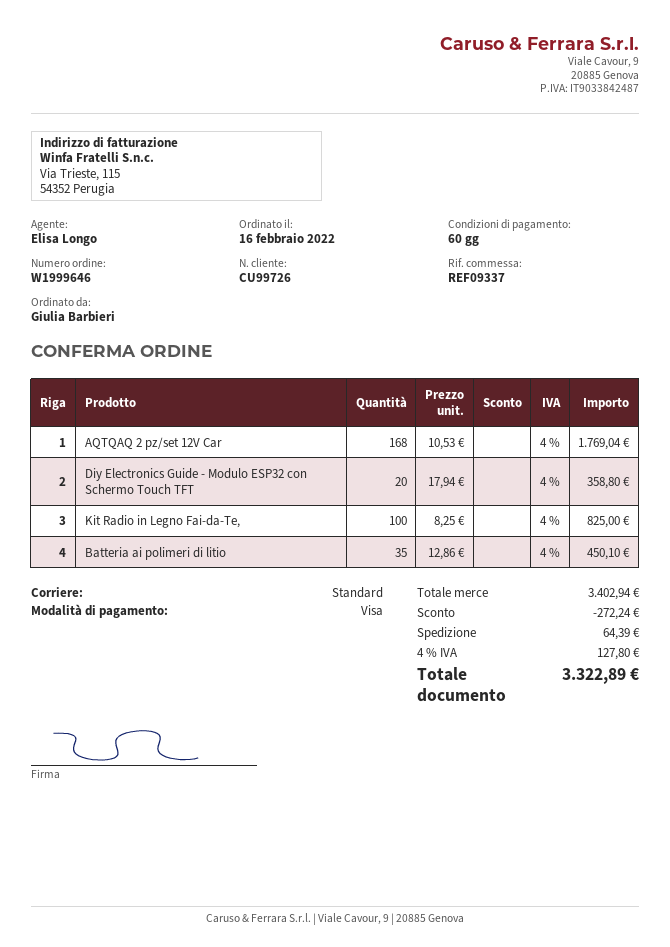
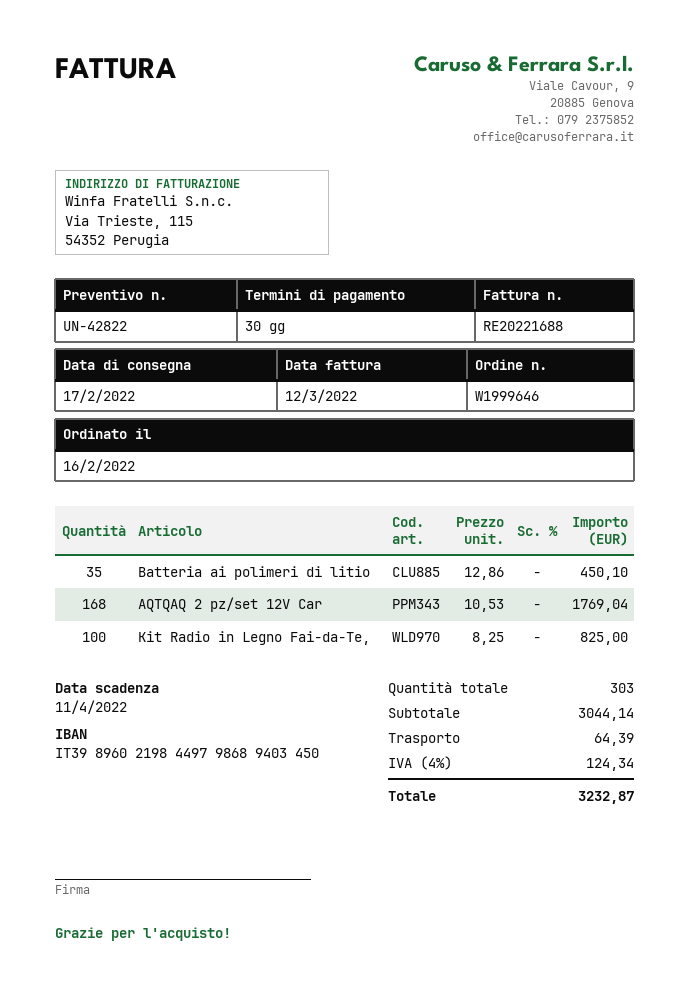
payment terms: 60 days -> 30 days
Diy Electronics Guide - Modulo ESP32 con Schermo Touch TFT: 20 x 17.94 = 358.80 -> none
subtotal: 3402.94 -> 3044.14
discount: 272.24 -> none
tax: 4% = 127.80 -> 4% = 124.34
total: 3322.89 -> 3232.87

